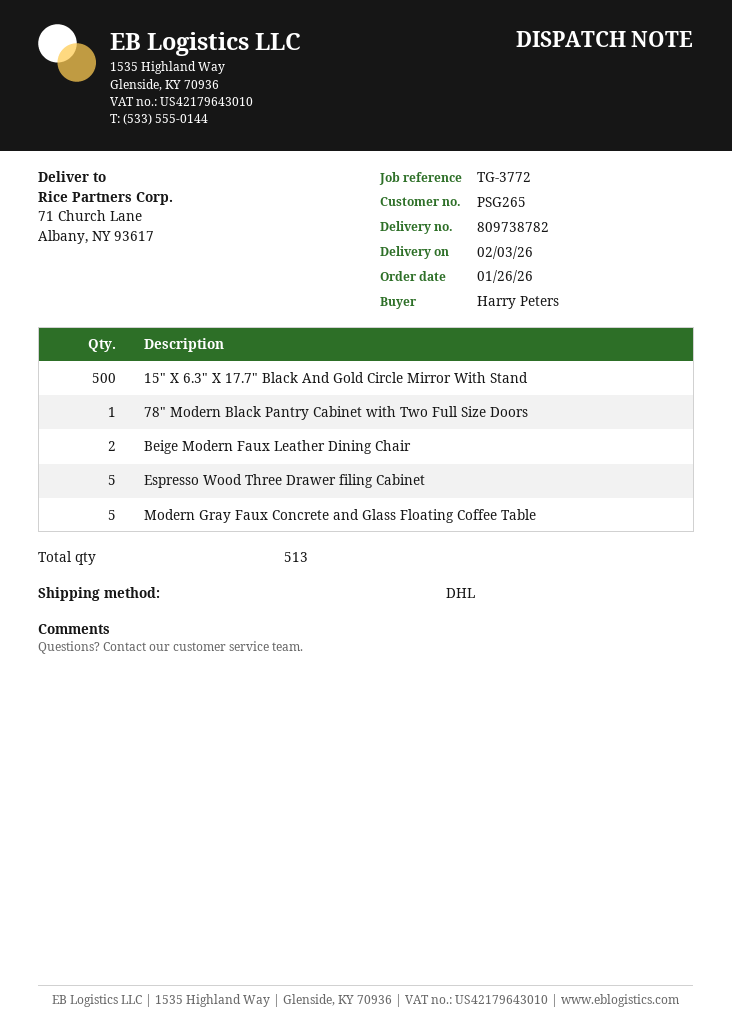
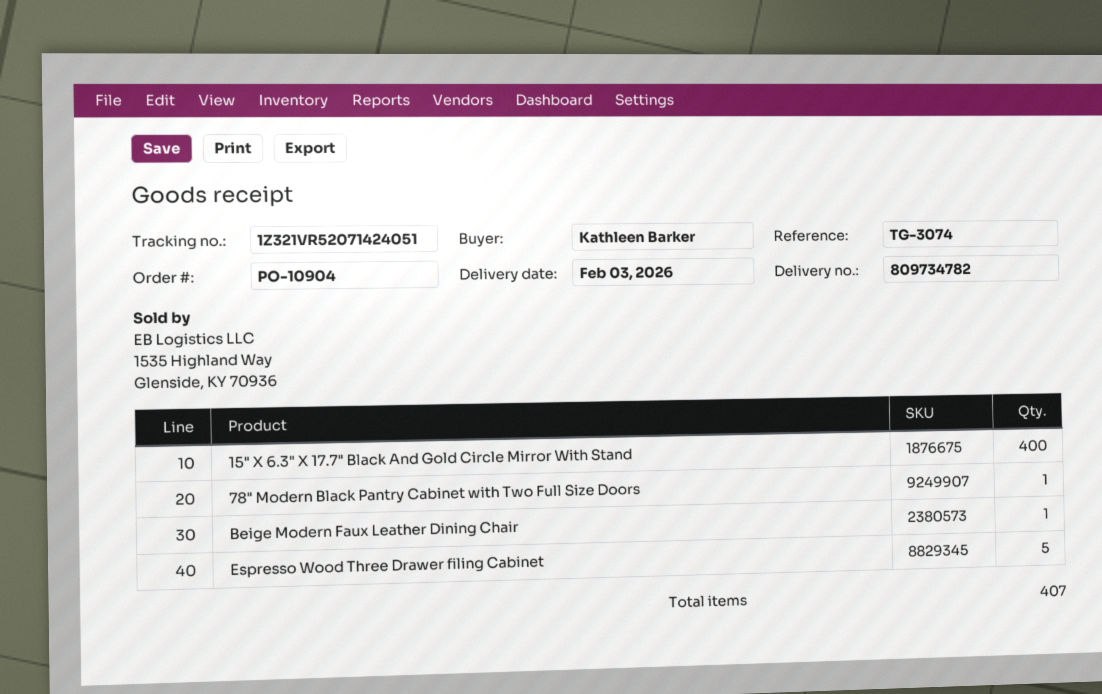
delivery note number: 809738782 -> 809734782
reference: TG-3772 -> TG-3074
ordered by: Harry Peters -> Kathleen Barker
15" X 6.3" X 17.7" Black And Gold Circle Mirror With Stand: 500 -> 400
Beige Modern Faux Leather Dining Chair: 2 -> 1
Modern Gray Faux Concrete and Glass Floating Coffee Table: 5 -> none
total quantity: 513 -> 407

